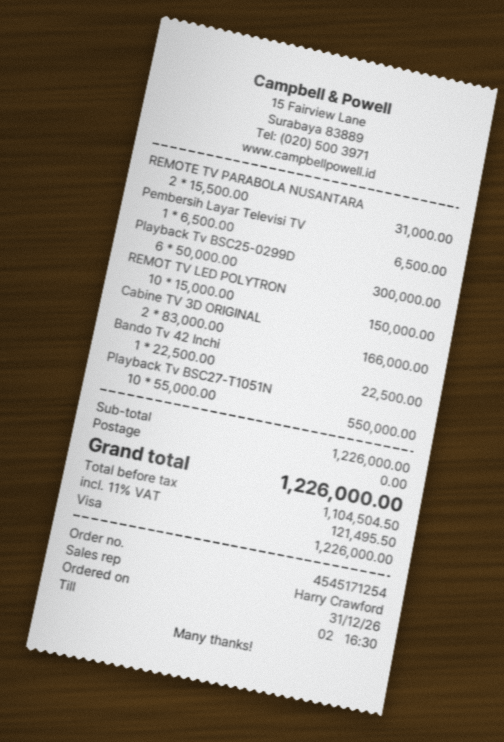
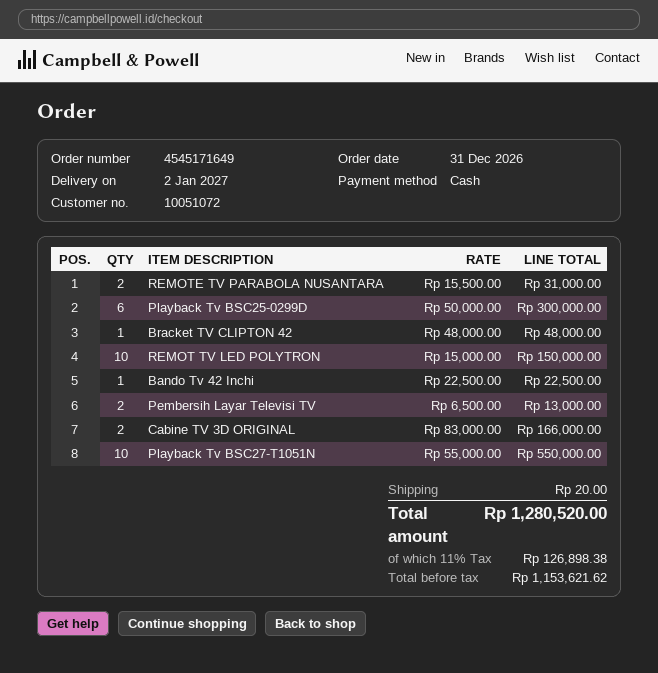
order number: 4545171254 -> 4545171649
payment method: Visa -> cash
Pembersih Layar Televisi TV: 1 x 6500.00 = 6500.00 -> 2 x 6500.00 = 13000.00
Bracket TV CLIPTON 42: none -> 1 x 48000.00 = 48000.00
shipping: 0.00 -> 20.00
net: 1104504.50 -> 1153621.62
tax: 11% = 121495.50 -> 11% = 126898.38
total: 1226000.00 -> 1280520.00

